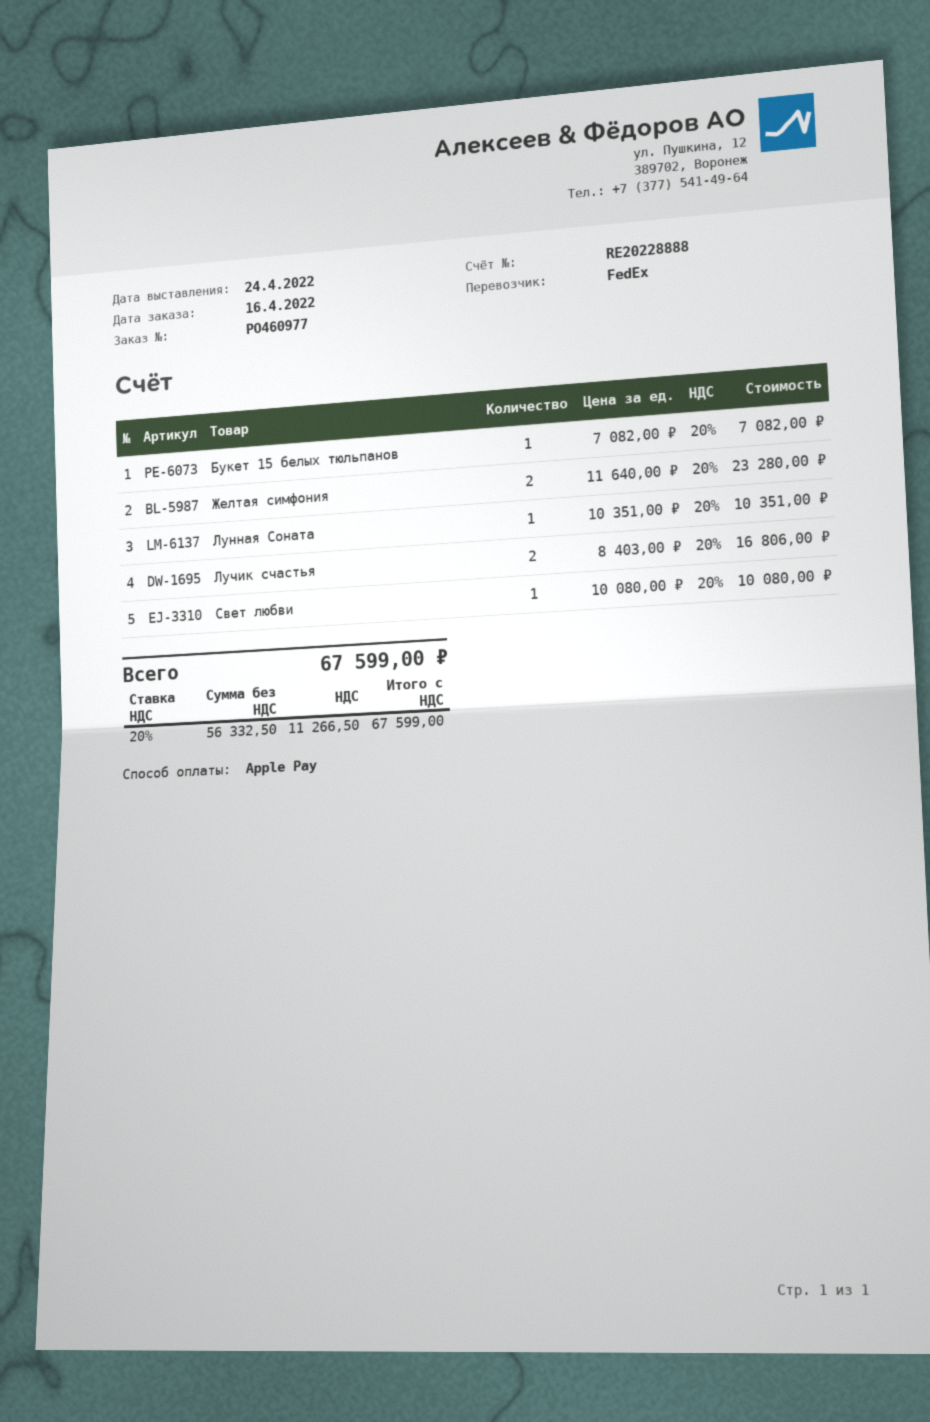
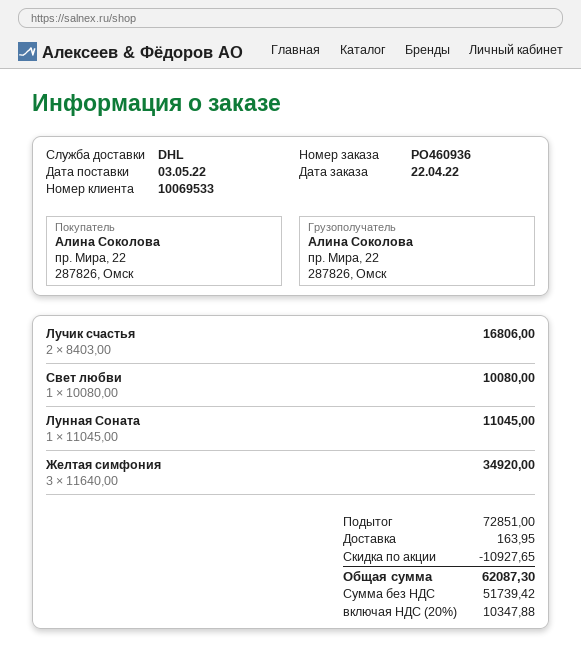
order number: PO460977 -> PO460936
order date: 2022-04-16 -> 2022-04-22
shipping method: FedEx -> DHL
Букет 15 белых тюльпанов: 1 x 7082.00 = 7082.00 -> none
Желтая симфония: 2 x 11640.00 = 23280.00 -> 3 x 11640.00 = 34920.00
Лунная Соната: 1 x 10351.00 = 10351.00 -> 1 x 11045.00 = 11045.00
discount: none -> 10927.65
shipping: none -> 163.95
net: 56332.50 -> 51739.42
tax: 20% = 11266.50 -> 20% = 10347.88
total: 67599.00 -> 62087.30

